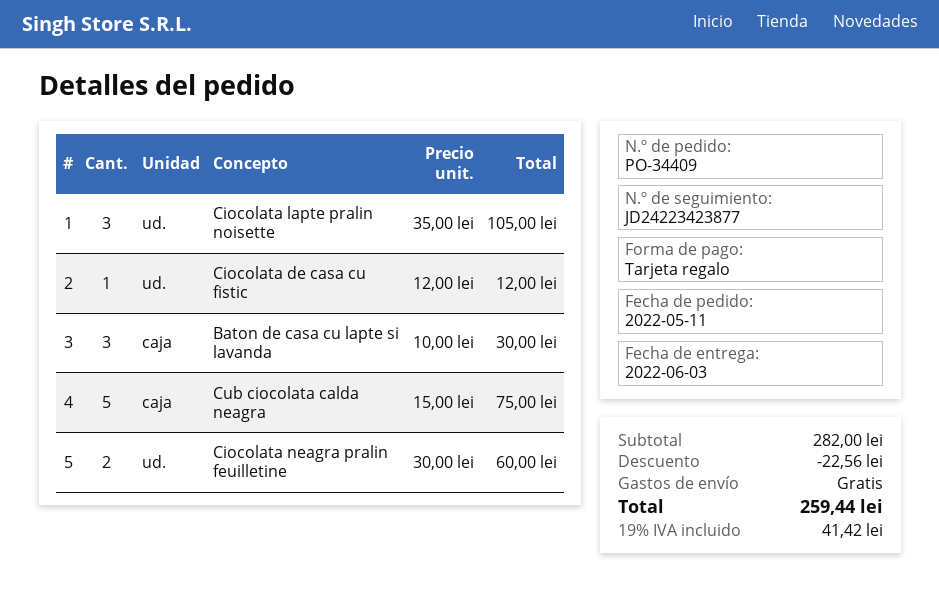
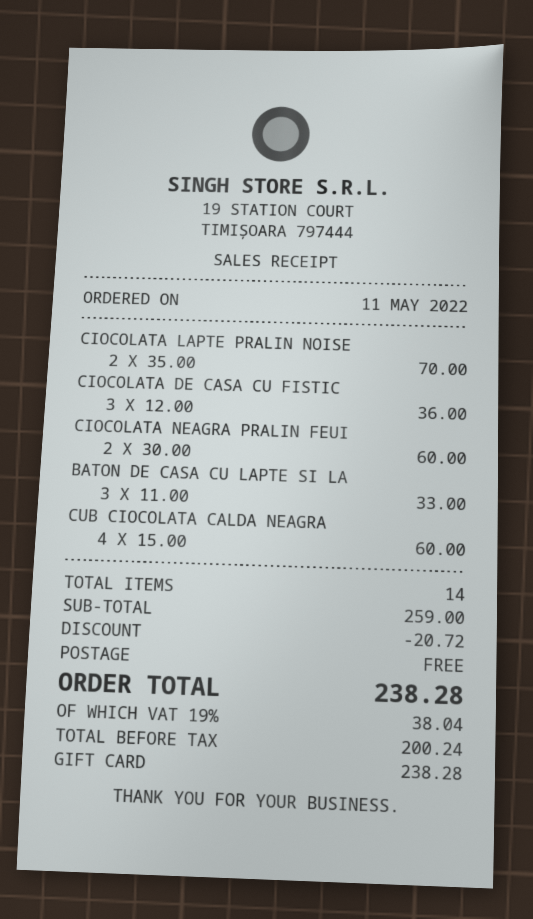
Ciocolata lapte pralin noisette: 3 x 35.00 = 105.00 -> 2 x 35.00 = 70.00
Ciocolata de casa cu fistic: 1 x 12.00 = 12.00 -> 3 x 12.00 = 36.00
Baton de casa cu lapte si lavanda: 3 x 10.00 = 30.00 -> 3 x 11.00 = 33.00
Cub ciocolata calda neagra: 5 x 15.00 = 75.00 -> 4 x 15.00 = 60.00
subtotal: 282.00 -> 259.00
discount: 22.56 -> 20.72
tax: 19% = 41.42 -> 19% = 38.04
total: 259.44 -> 238.28

